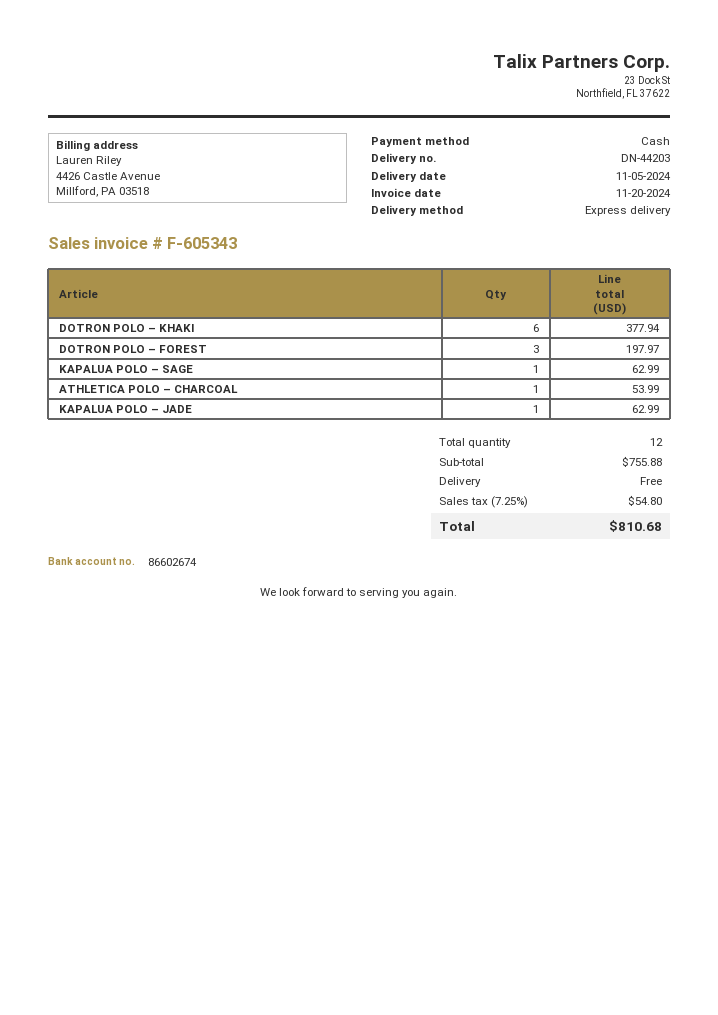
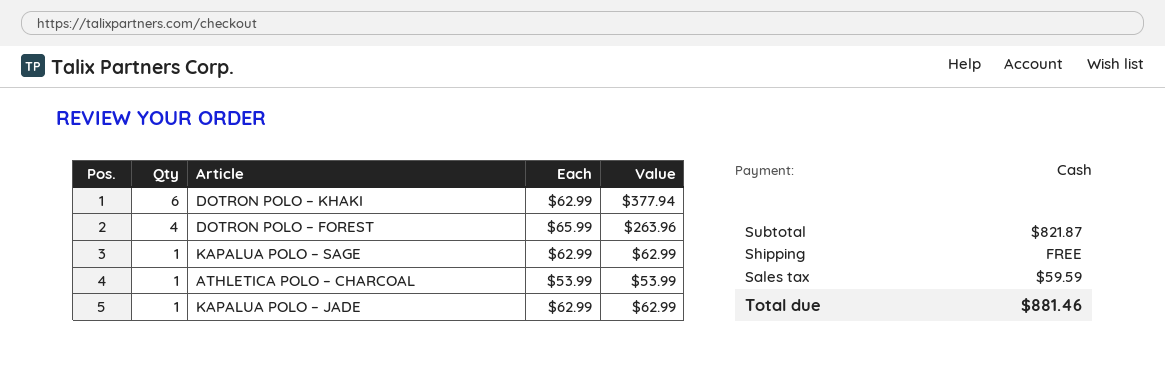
DOTRON POLO – FOREST: 3 for 197.97 -> 4 for 263.96
subtotal: 755.88 -> 821.87
tax: 54.80 -> 59.59
total: 810.68 -> 881.46

